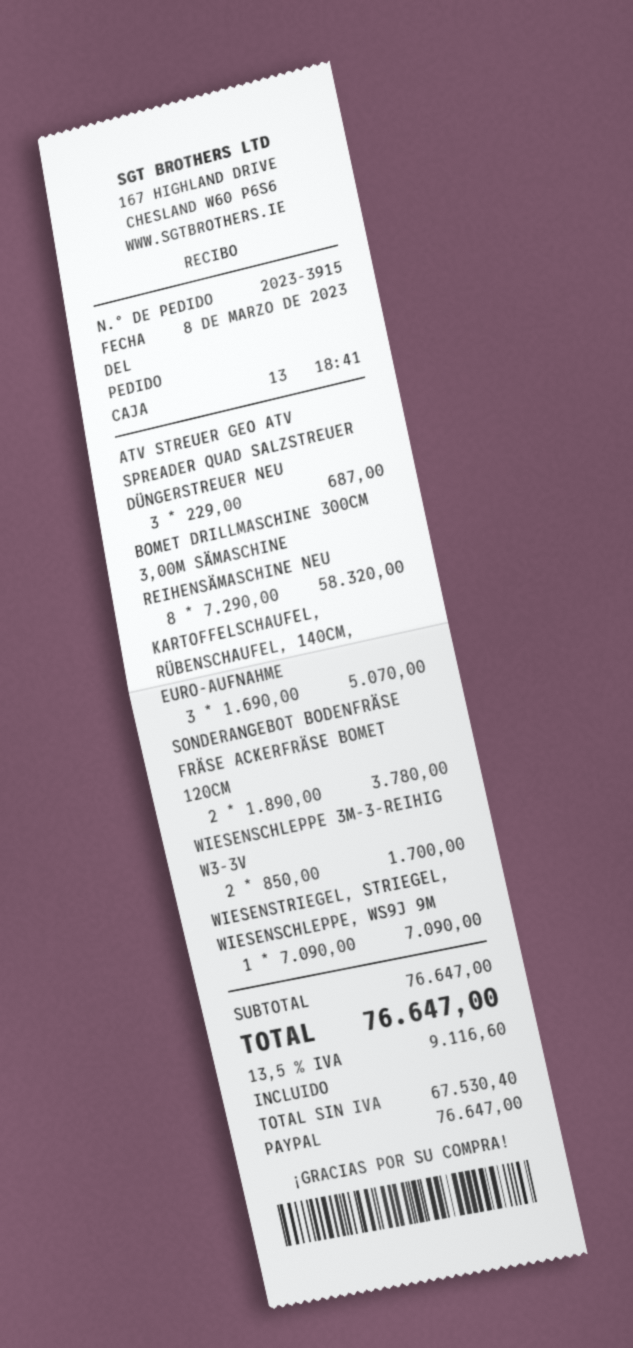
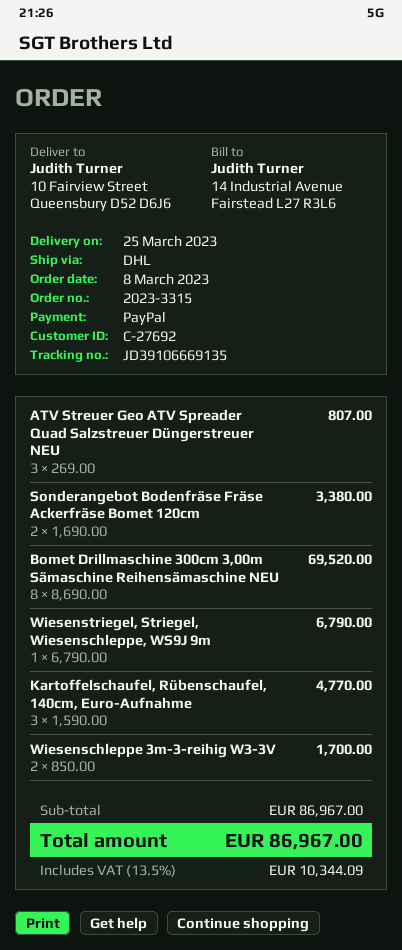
order number: 2023-3915 -> 2023-3315
ATV STREUER GEO ATV SPREADER QUAD SALZSTREUER DÜNGERSTREUER NEU: 3 x 229.00 = 687.00 -> 3 x 269.00 = 807.00
BOMET DRILLMASCHINE 300CM 3,00M SÄMASCHINE REIHENSÄMASCHINE NEU: 8 x 7290.00 = 58320.00 -> 8 x 8690.00 = 69520.00
KARTOFFELSCHAUFEL, RÜBENSCHAUFEL, 140CM, EURO-AUFNAHME: 3 x 1690.00 = 5070.00 -> 3 x 1590.00 = 4770.00
SONDERANGEBOT BODENFRÄSE FRÄSE ACKERFRÄSE BOMET 120CM: 2 x 1890.00 = 3780.00 -> 2 x 1690.00 = 3380.00
WIESENSTRIEGEL, STRIEGEL, WIESENSCHLEPPE, WS9J 9M: 1 x 7090.00 = 7090.00 -> 1 x 6790.00 = 6790.00
subtotal: 76647.00 -> 86967.00
tax: 13.5% = 9116.60 -> 13.5% = 10344.09
total: 76647.00 -> 86967.00

